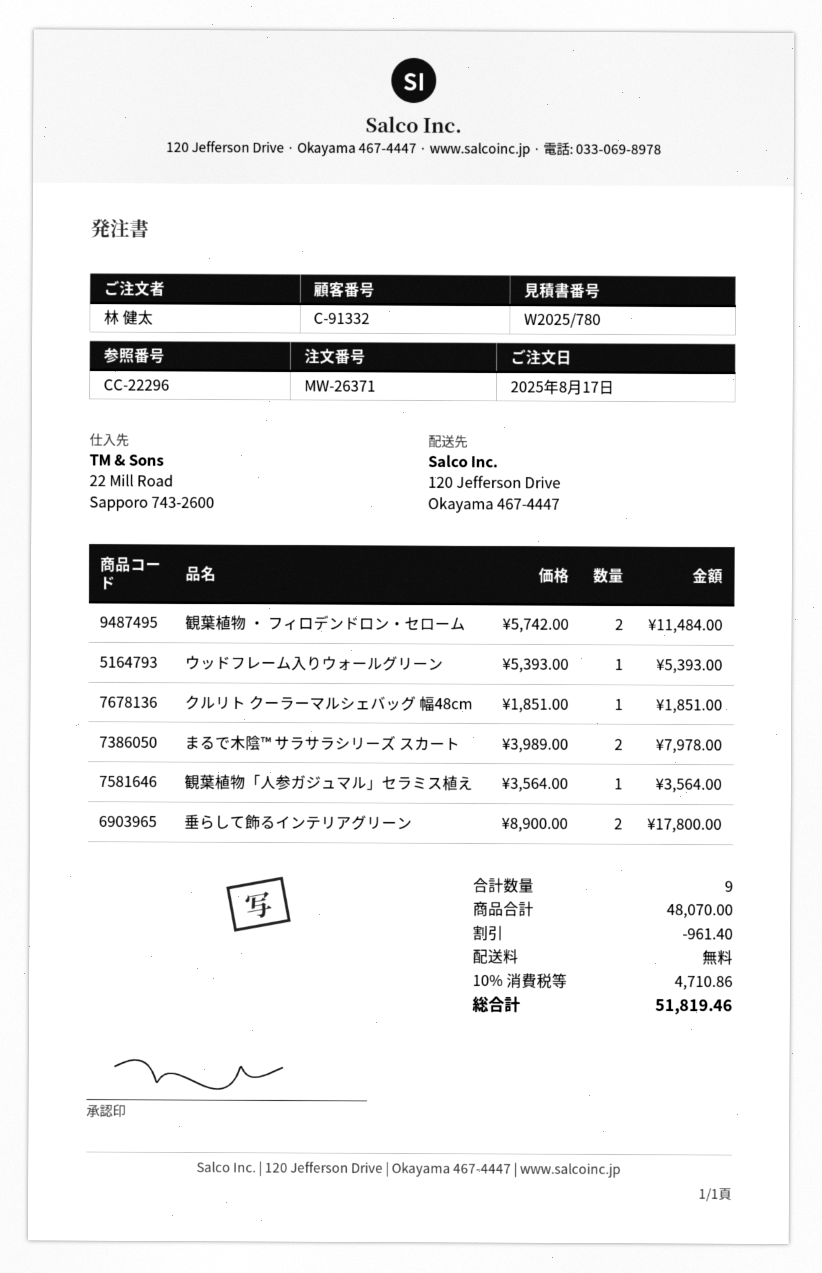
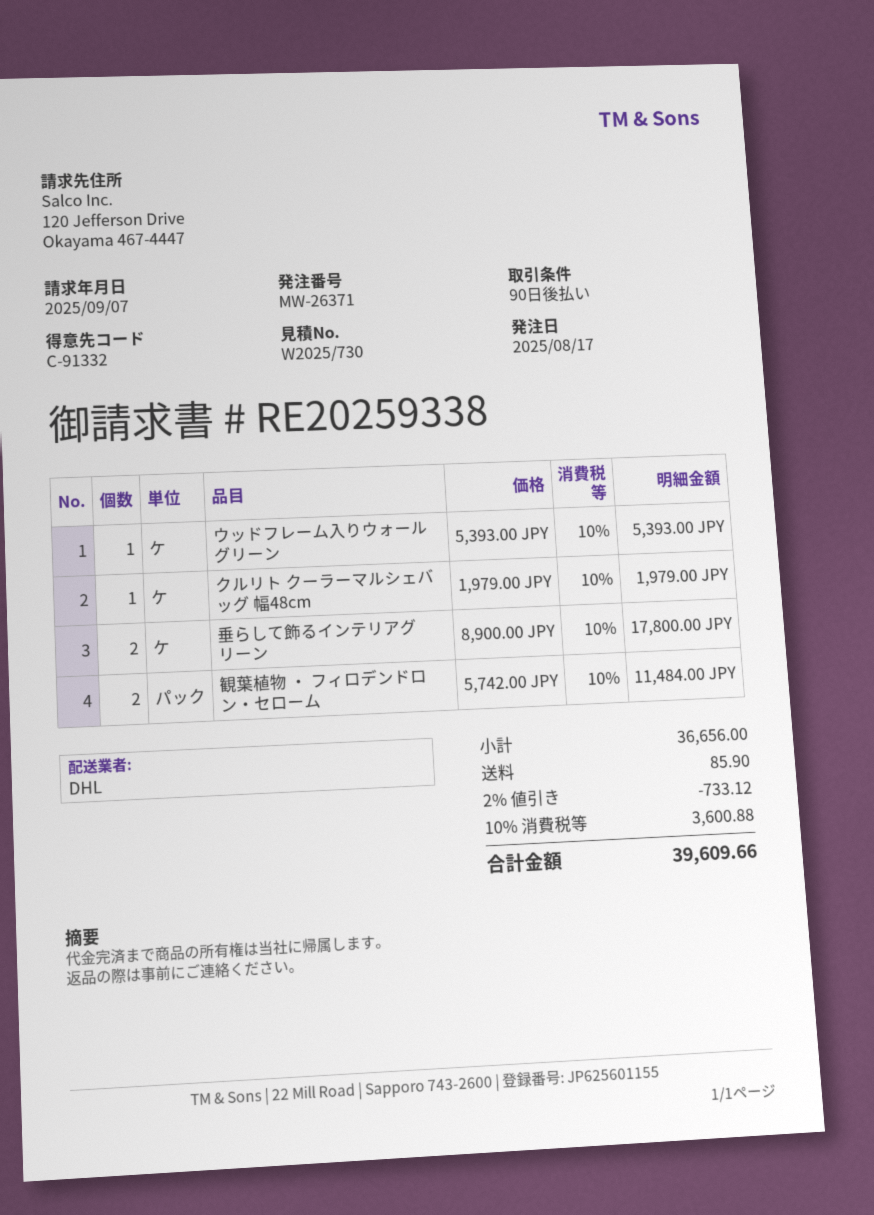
quote number: W2025/780 -> W2025/730
クルリト クーラーマルシェバッグ 幅48cm: 1 x 1851.00 = 1851.00 -> 1 x 1979.00 = 1979.00
まるで木陰™ サラサラシリーズ スカート: 2 x 3989.00 = 7978.00 -> none
観葉植物「人参ガジュマル」セラミス植え: 1 x 3564.00 = 3564.00 -> none
subtotal: 48070.00 -> 36656.00
discount: 961.40 -> 733.12
shipping: 0.00 -> 85.90
tax: 10% = 4710.86 -> 10% = 3600.88
total: 51819.46 -> 39609.66

